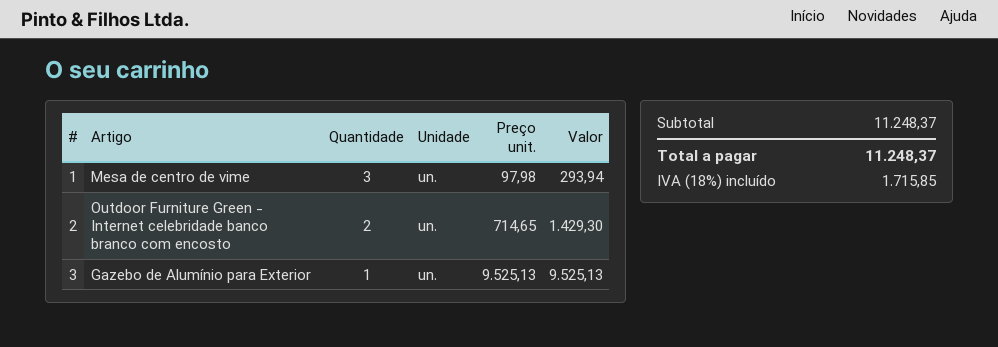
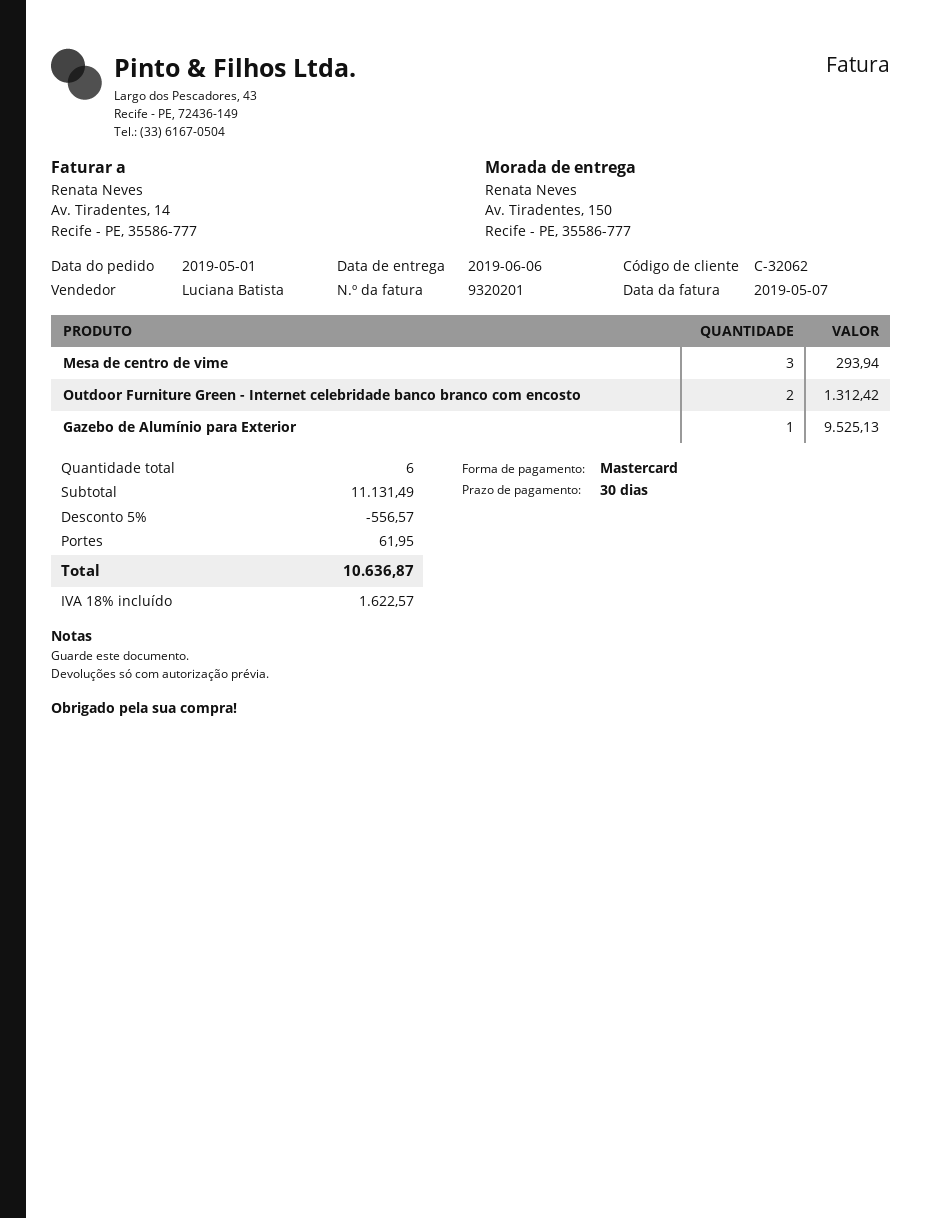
Outdoor Furniture Green - Internet celebridade banco branco com encosto: 2 for 1429.30 -> 2 for 1312.42
subtotal: 11248.37 -> 11131.49
discount: none -> 5% = 556.57
shipping: none -> 61.95
tax: 18% = 1715.85 -> 18% = 1622.57
total: 11248.37 -> 10636.87

